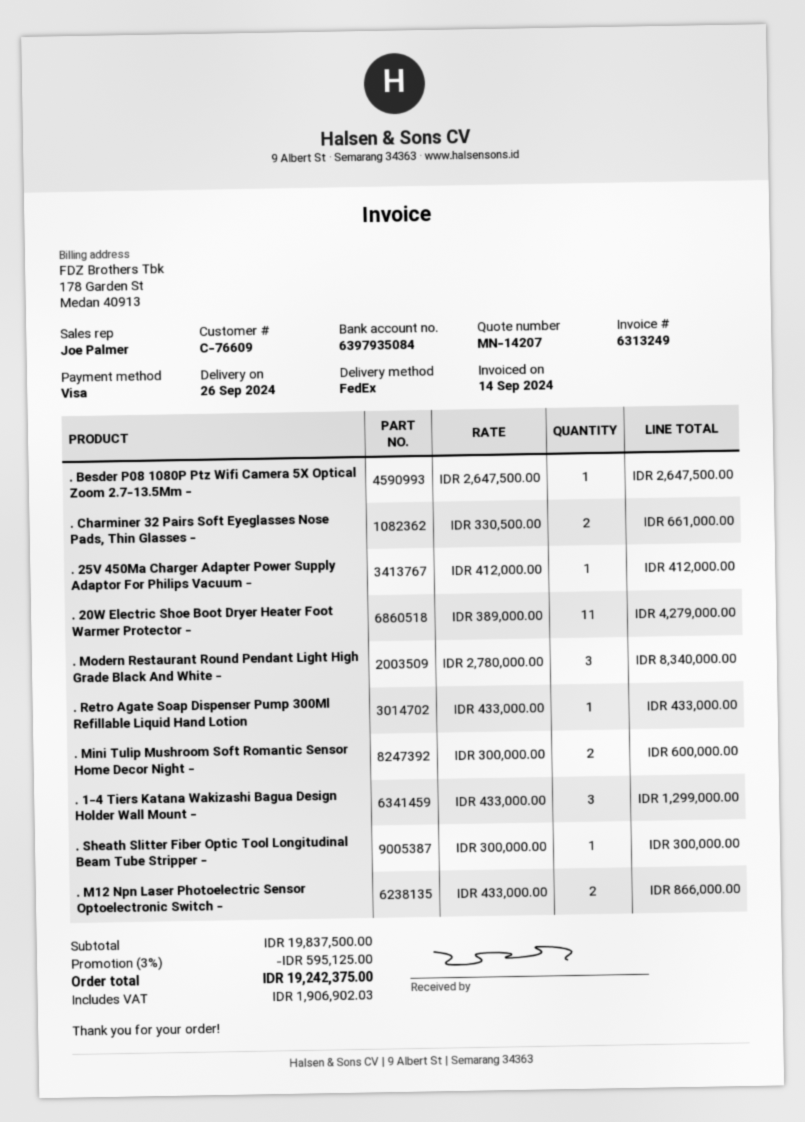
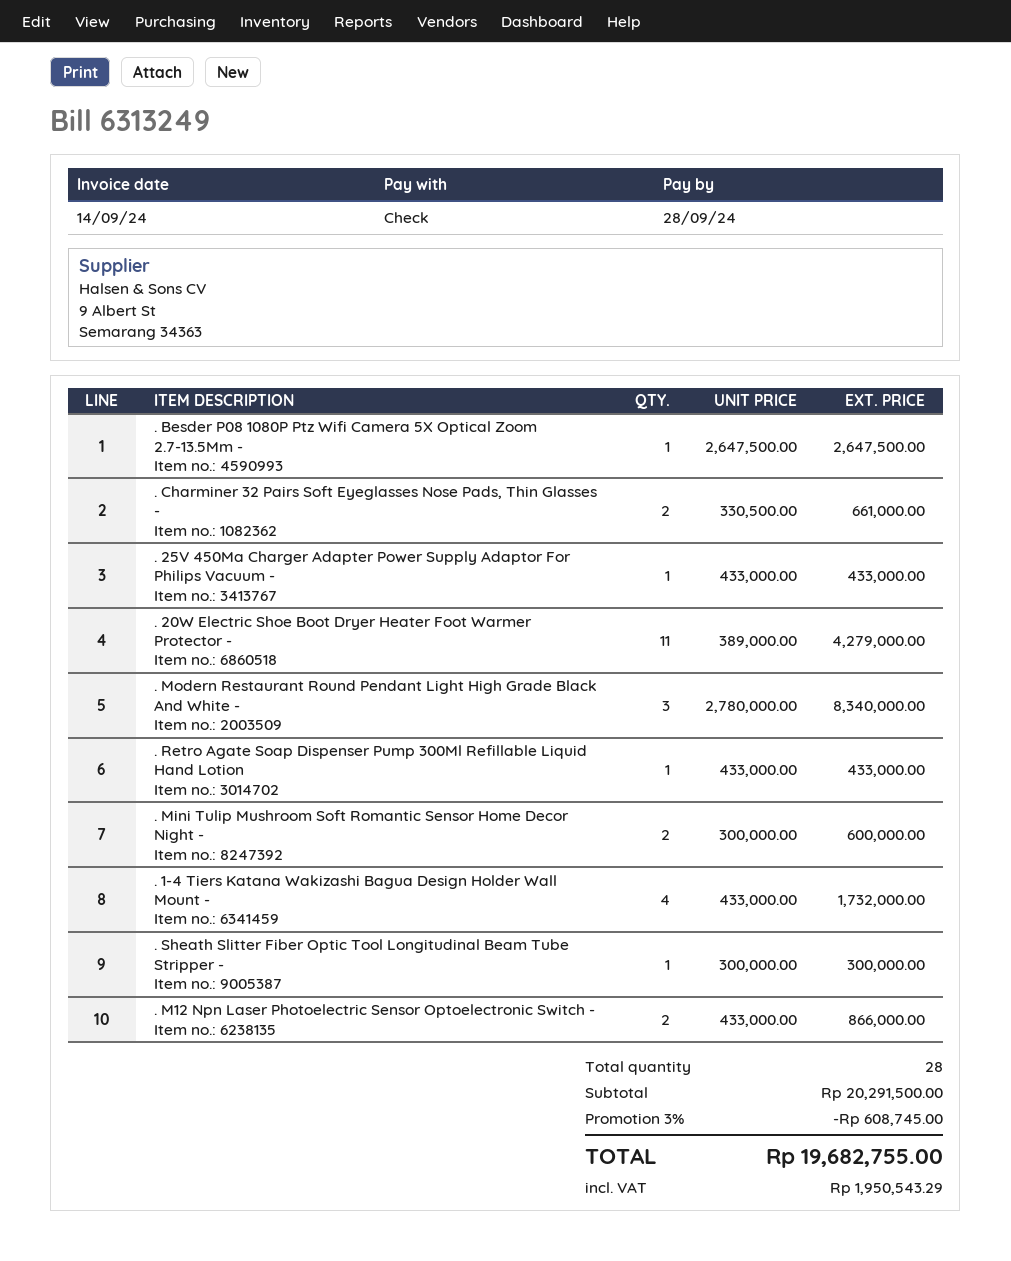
payment method: Visa -> cheque
. 25V 450Ma Charger Adapter Power Supply Adaptor For Philips Vacuum -: 1 x 412000.00 = 412000.00 -> 1 x 433000.00 = 433000.00
. 1-4 Tiers Katana Wakizashi Bagua Design Holder Wall Mount -: 3 x 433000.00 = 1299000.00 -> 4 x 433000.00 = 1732000.00
subtotal: 19837500.00 -> 20291500.00
discount: 3% = 595125.00 -> 3% = 608745.00
tax: 1906902.03 -> 1950543.29
total: 19242375.00 -> 19682755.00

